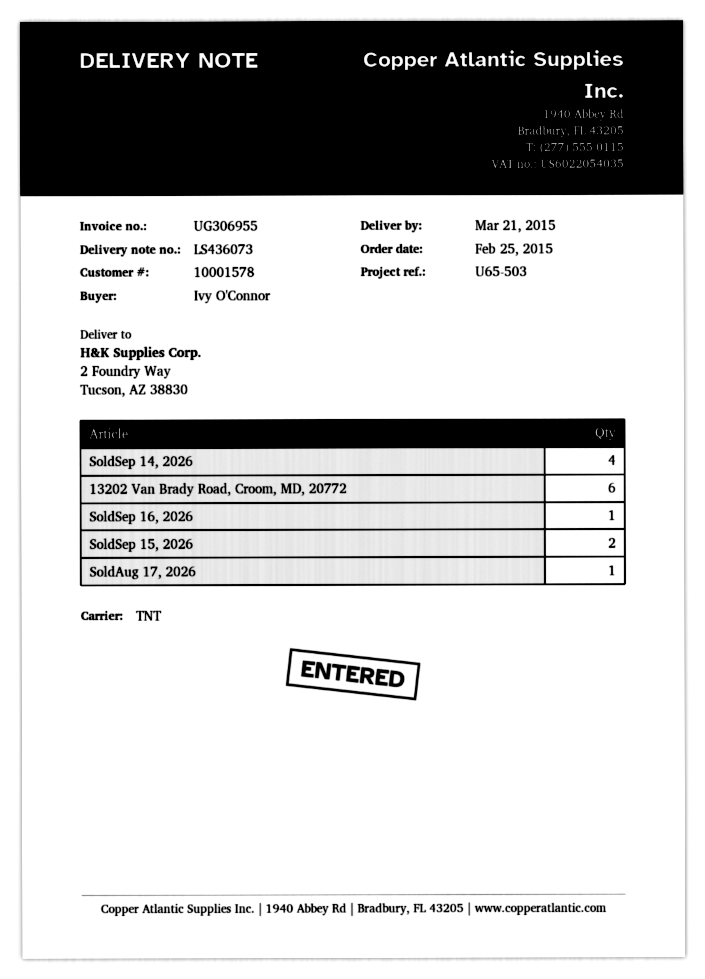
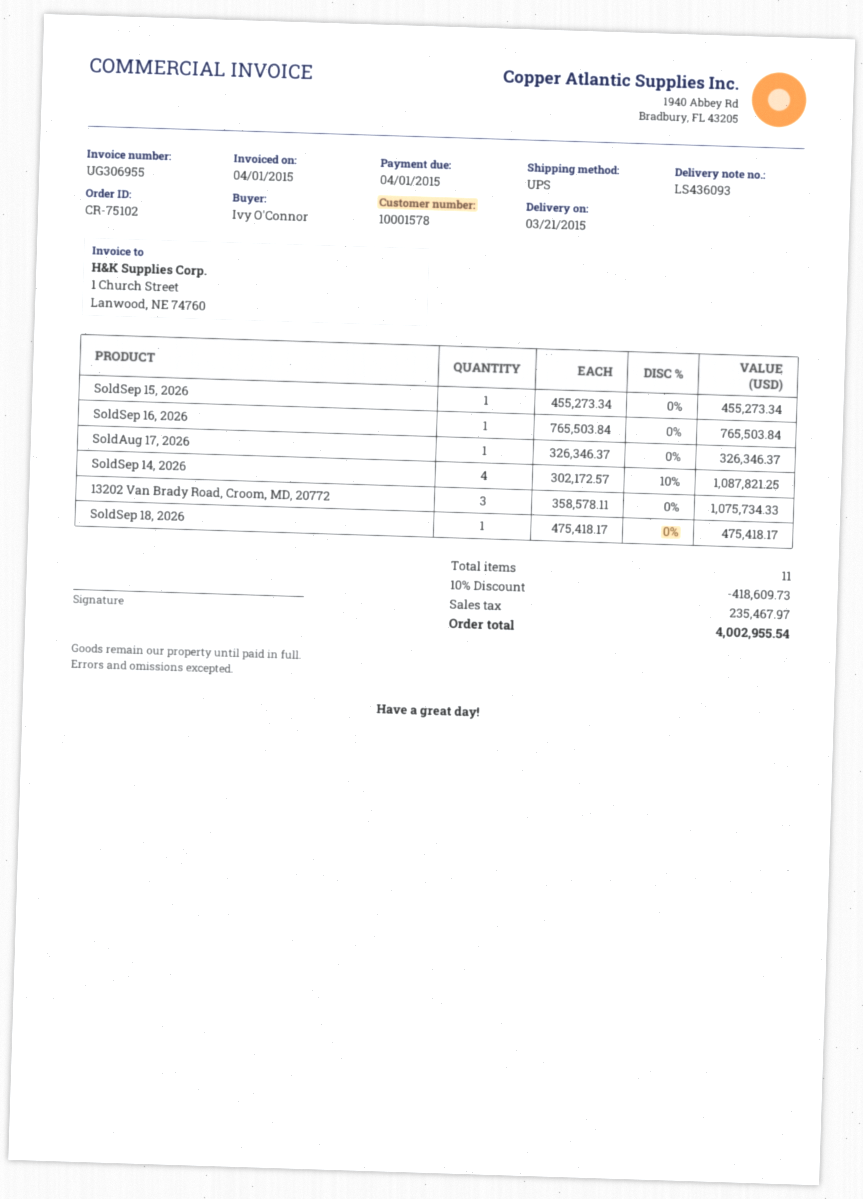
delivery note number: LS436073 -> LS436093
shipping method: TNT -> UPS
13202 Van Brady Road, Croom, MD, 20772: 6 -> 3
SoldSep 15, 2026: 2 -> 1
SoldSep 18, 2026: none -> 1

